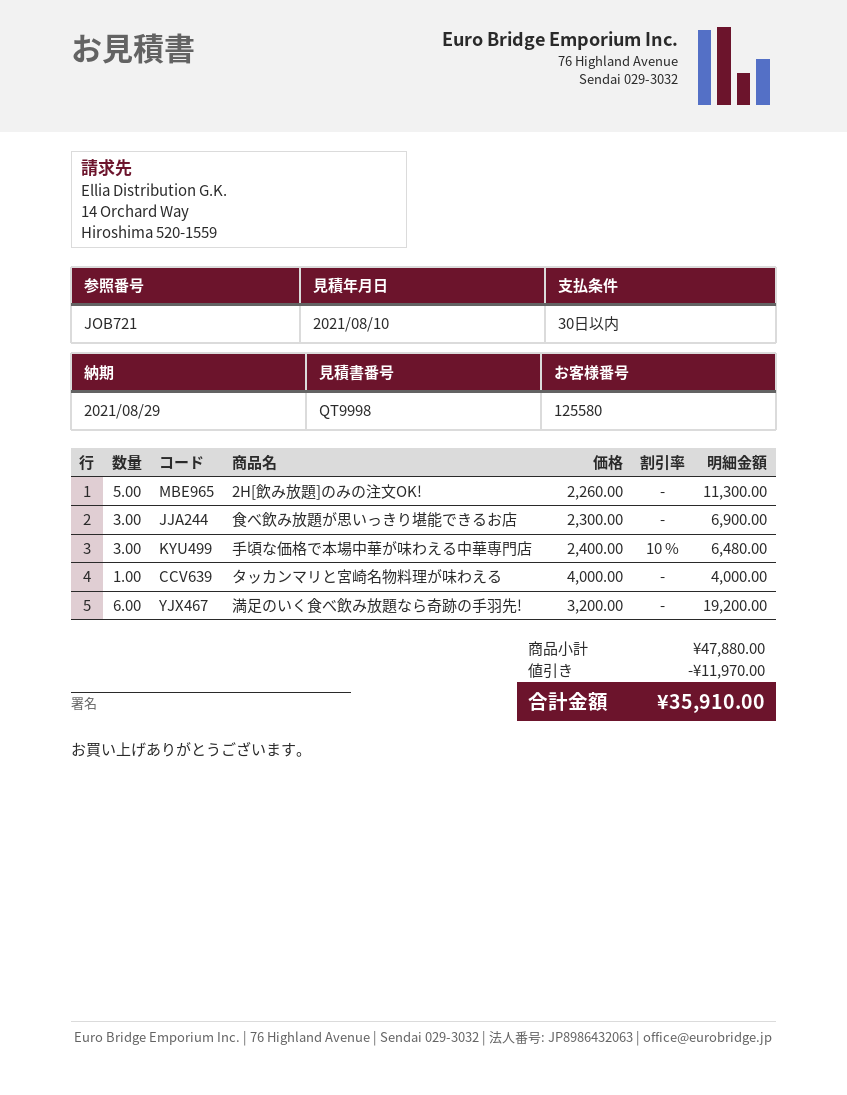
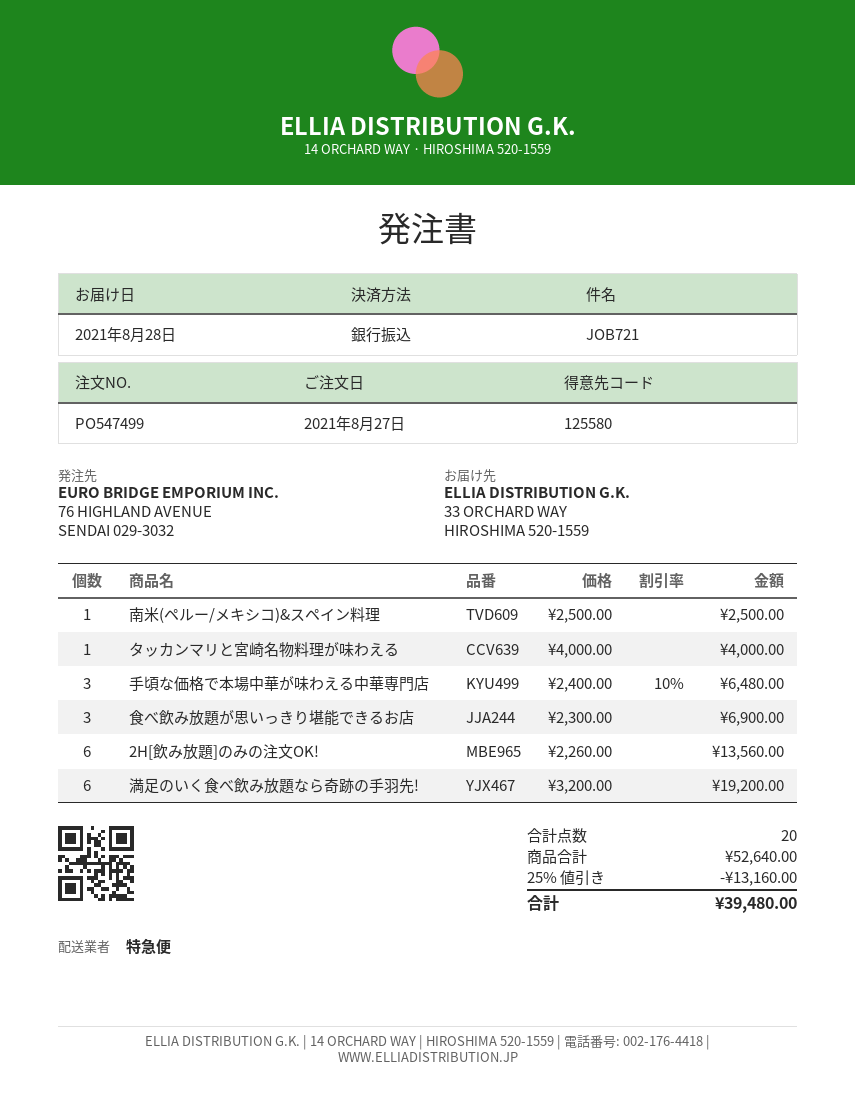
delivery date: 2021-08-29 -> 2021-08-28
2H[飲み放題]のみの注文OK!: 5 x 2260.00 = 11300.00 -> 6 x 2260.00 = 13560.00
南米(ペルー/メキシコ)&スペイン料理: none -> 1 x 2500.00 = 2500.00
subtotal: 47880.00 -> 52640.00
discount: 11970.00 -> 13160.00
total: 35910.00 -> 39480.00

